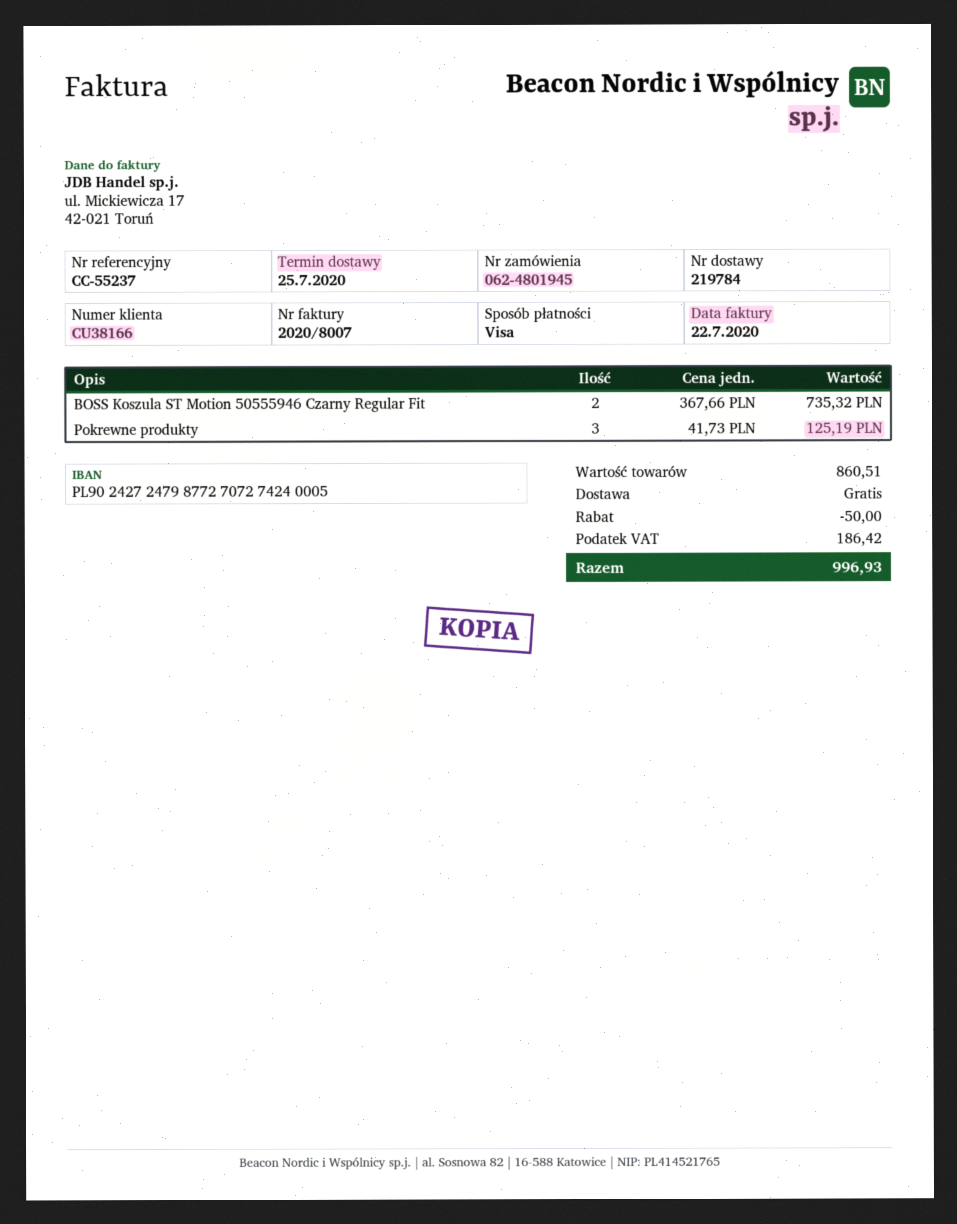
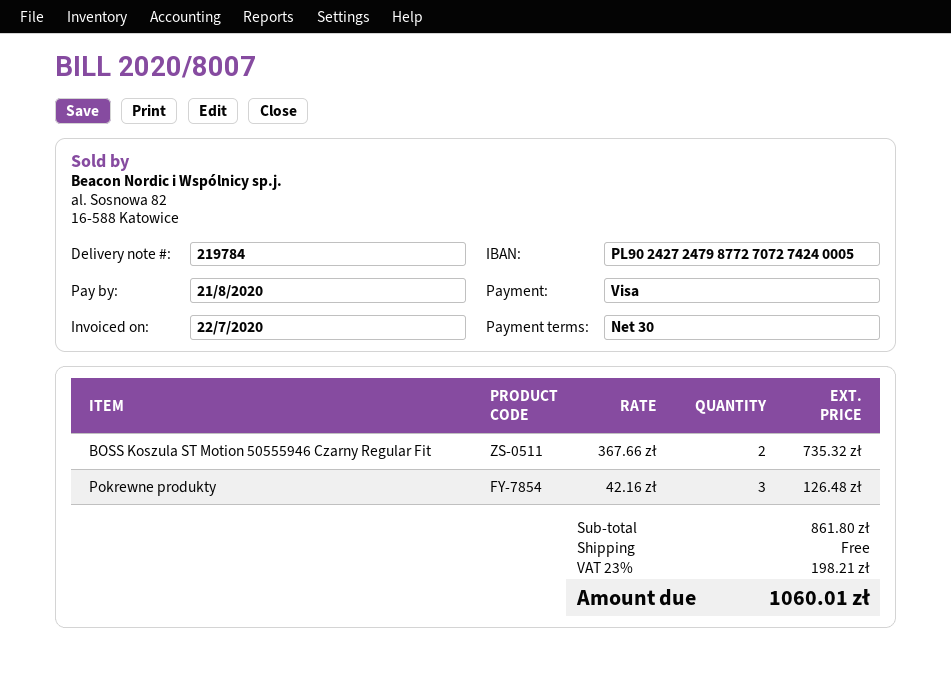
Pokrewne produkty: 3 x 41.73 = 125.19 -> 3 x 42.16 = 126.48
subtotal: 860.51 -> 861.80
discount: 50.00 -> none
tax: 186.42 -> 198.21
total: 996.93 -> 1060.01

